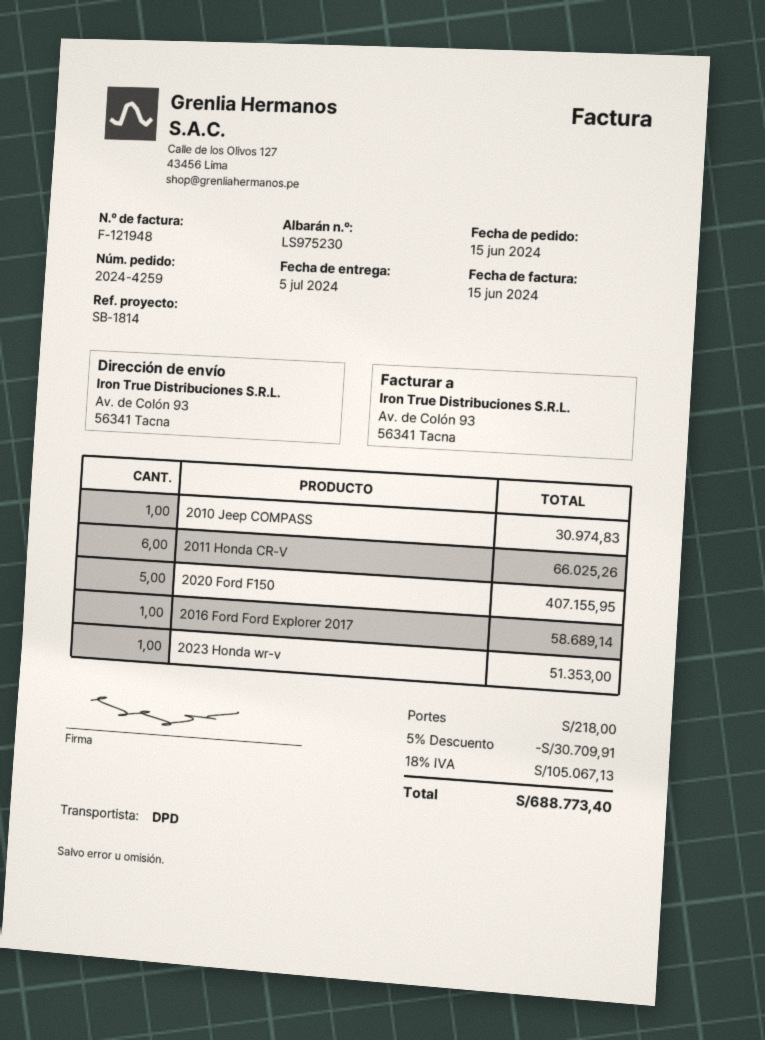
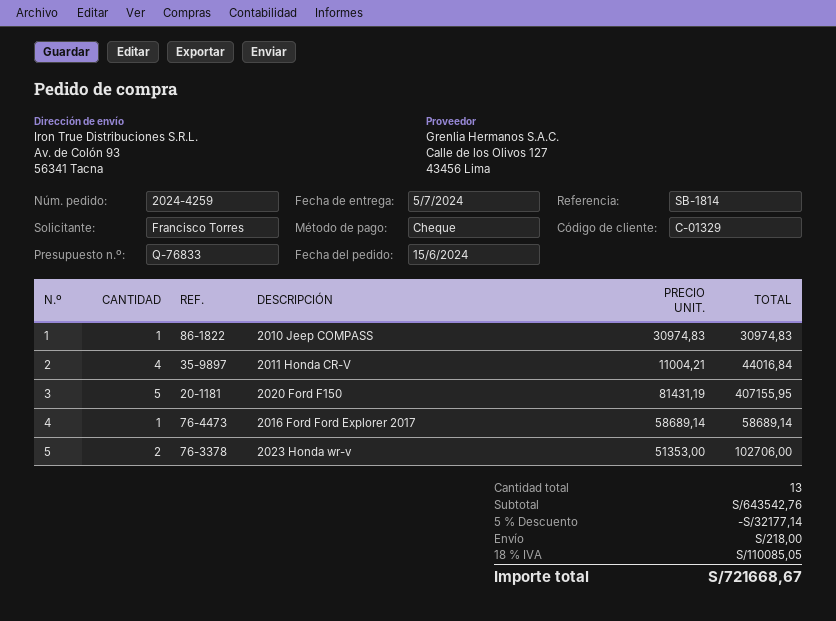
2011 Honda CR-V: 6 for 66025.26 -> 4 for 44016.84
2023 Honda wr-v: 1 for 51353.00 -> 2 for 102706.00
discount: 5% = 30709.91 -> 5% = 32177.14
tax: 18% = 105067.13 -> 18% = 110085.05
total: 688773.40 -> 721668.67

